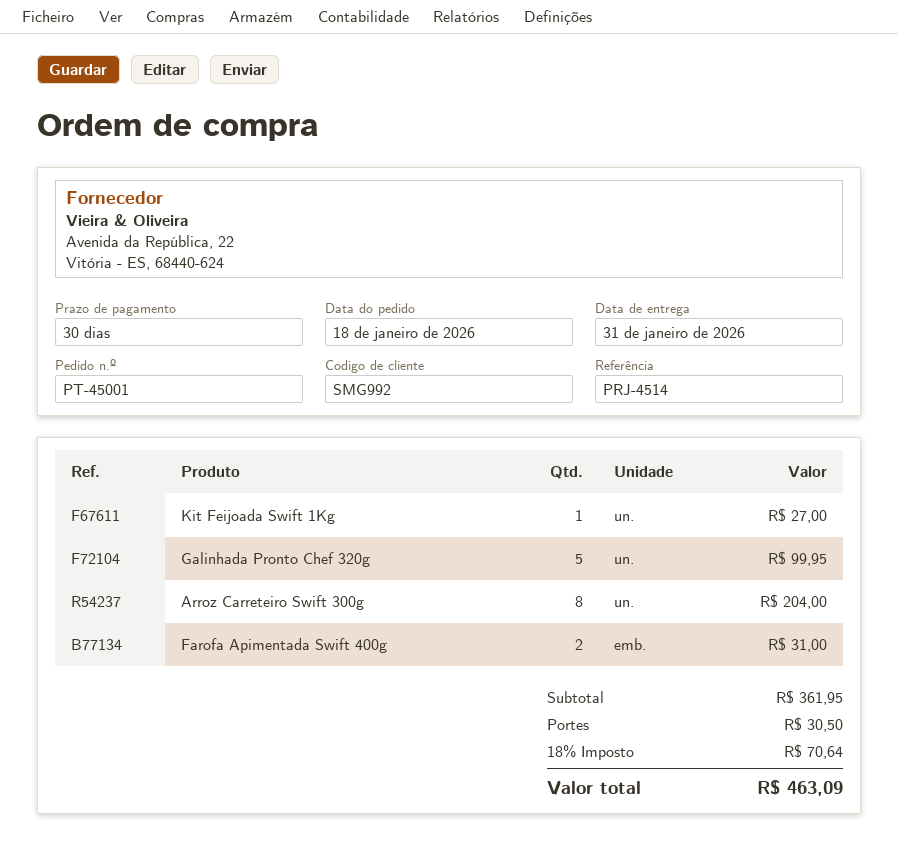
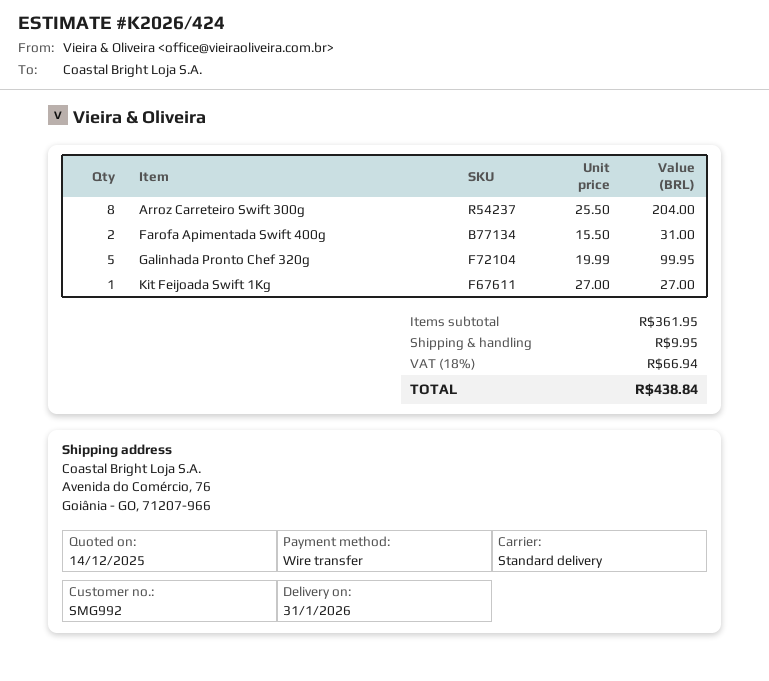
shipping: 30.50 -> 9.95
tax: 18% = 70.64 -> 18% = 66.94
total: 463.09 -> 438.84

